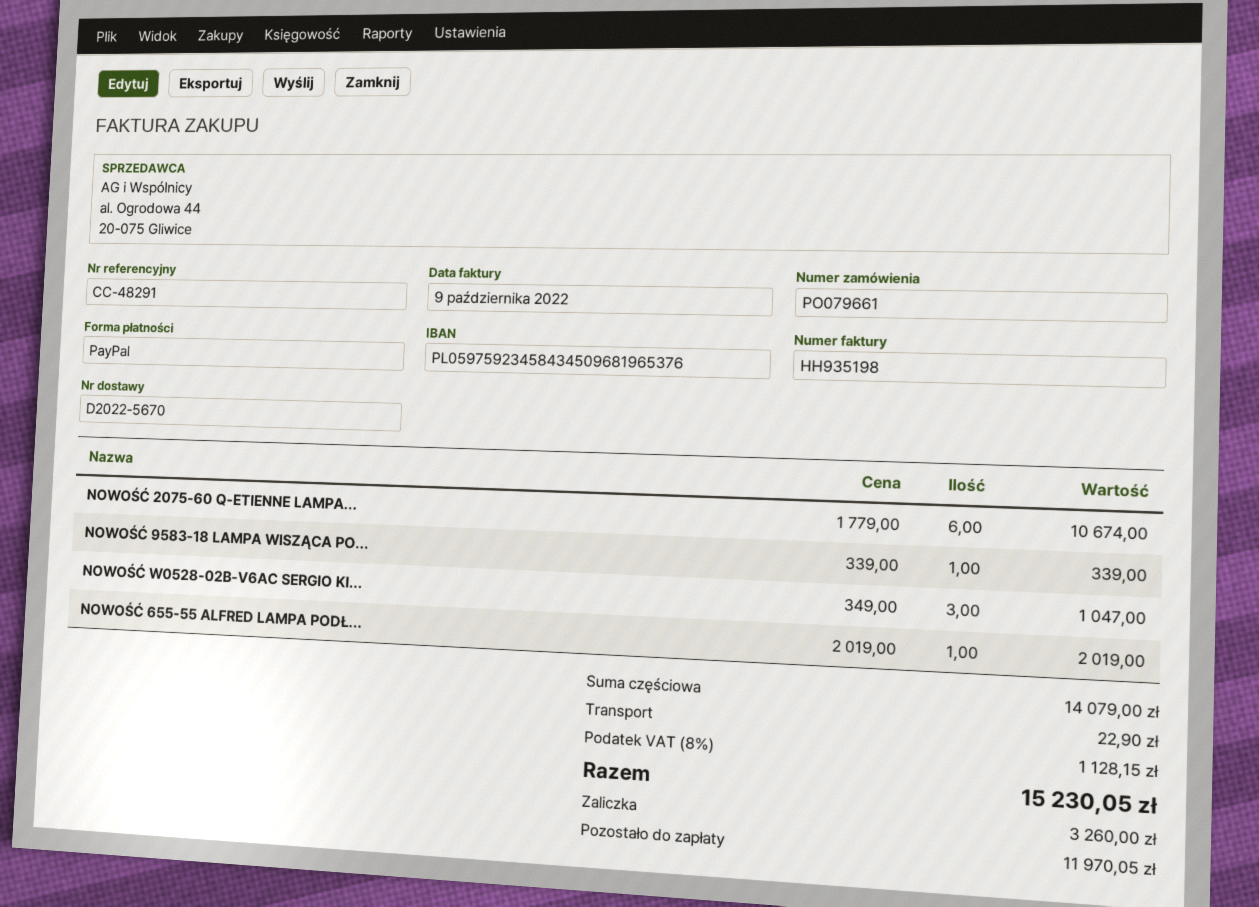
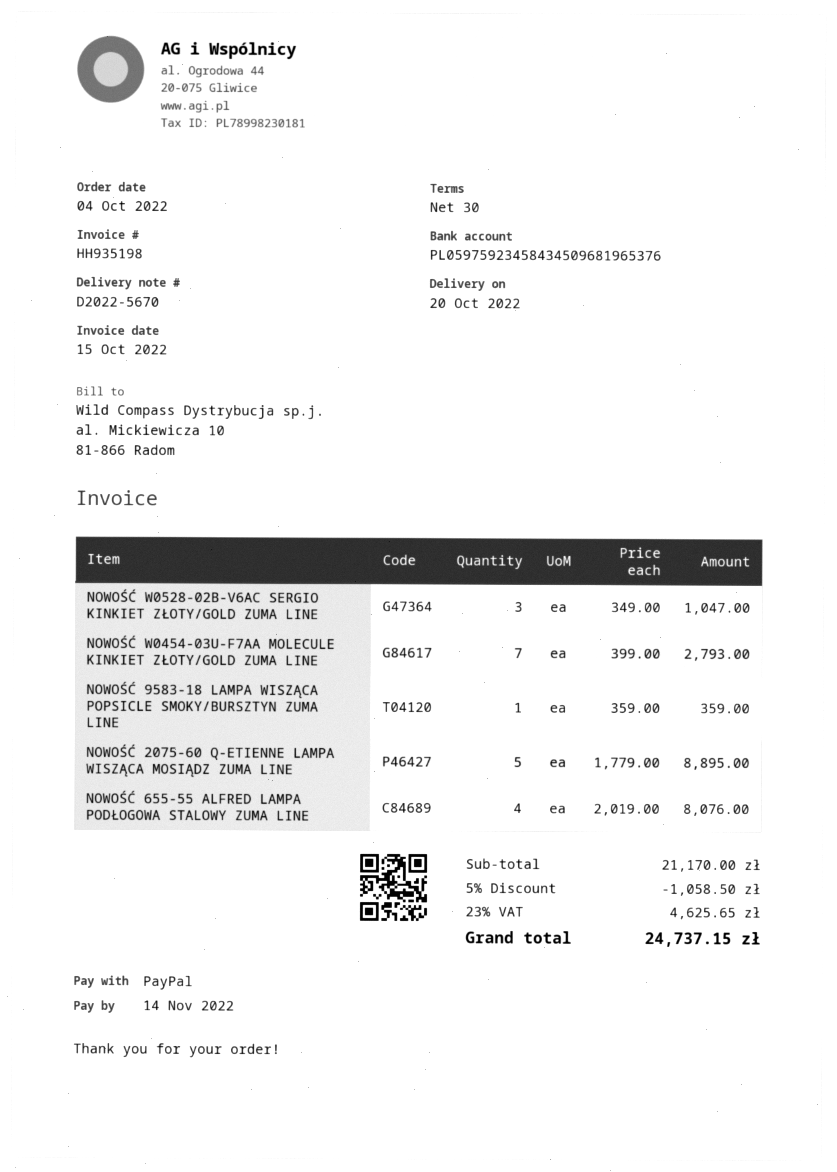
invoice date: 2022-10-09 -> 2022-10-15
NOWOŚĆ 2075-60 Q-ETIENNE LAMPA...: 6 x 1779.00 = 10674.00 -> 5 x 1779.00 = 8895.00
NOWOŚĆ 9583-18 LAMPA WISZĄCA PO...: 1 x 339.00 = 339.00 -> 1 x 359.00 = 359.00
NOWOŚĆ 655-55 ALFRED LAMPA PODŁ...: 1 x 2019.00 = 2019.00 -> 4 x 2019.00 = 8076.00
NOWOŚĆ W0454-03U-F7AA MOLECULE KINKIET ZŁOTY/GOLD ZUMA LINE: none -> 7 x 399.00 = 2793.00
subtotal: 14079.00 -> 21170.00
discount: none -> 5% = 1058.50
shipping: 22.90 -> none
tax: 8% = 1128.15 -> 23% = 4625.65
total: 15230.05 -> 24737.15

